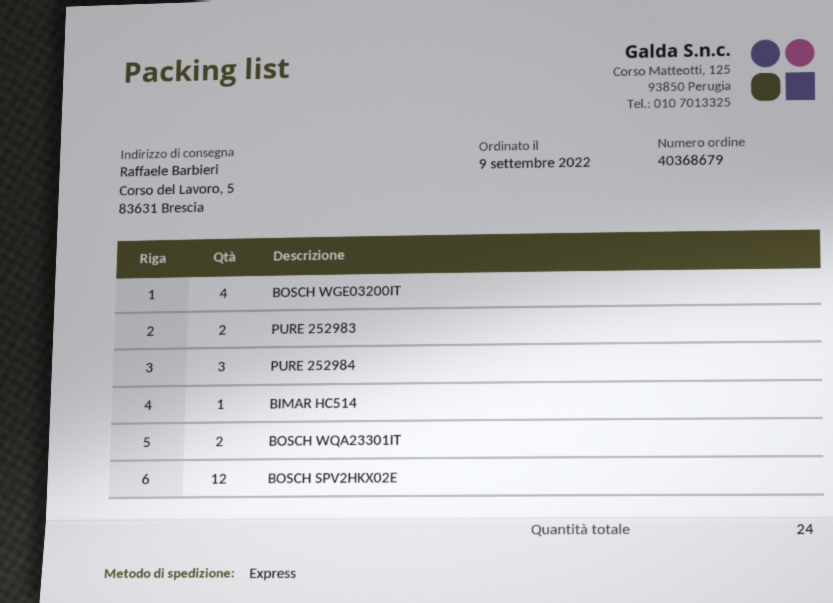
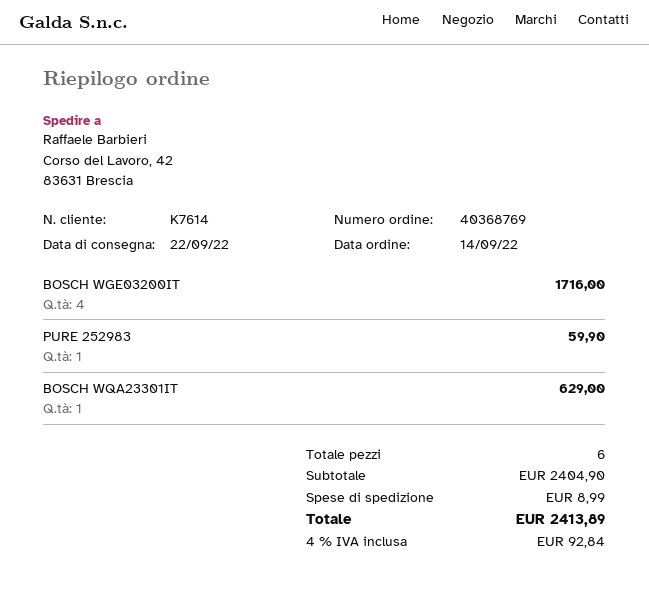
order number: 40368679 -> 40368769
order date: 2022-09-09 -> 2022-09-14
ship to: Corso del Lavoro, 5, 83631 Brescia -> Corso del Lavoro, 42, 83631 Brescia
PURE 252983: 2 -> 1
PURE 252984: 3 -> none
BIMAR HC514: 1 -> none
BOSCH WQA23301IT: 2 -> 1
BOSCH SPV2HKX02E: 12 -> none
total quantity: 24 -> 6

